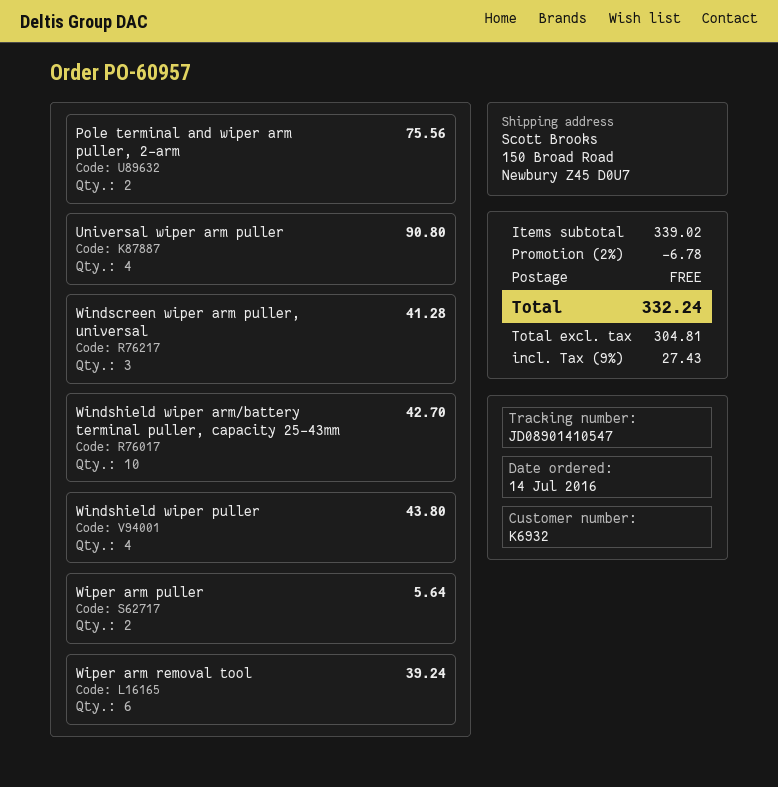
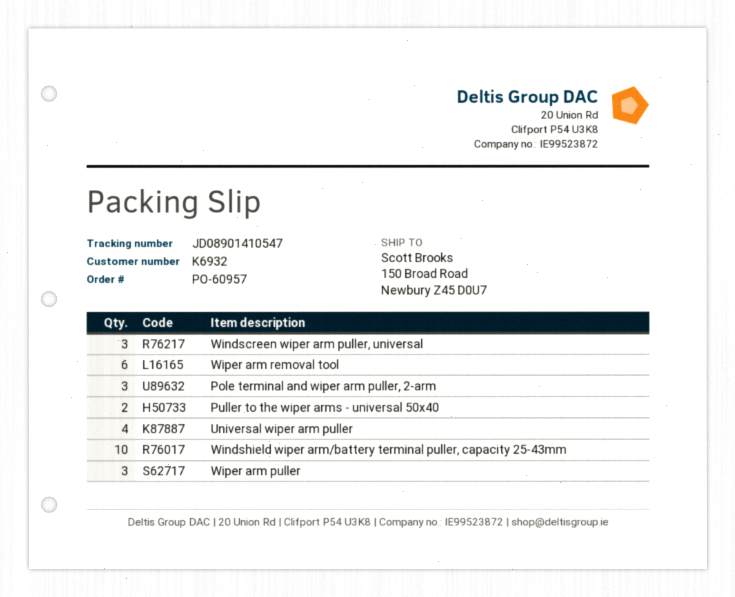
Pole terminal and wiper arm puller, 2-arm: 2 -> 3
Windshield wiper puller: 4 -> none
Wiper arm puller: 2 -> 3
Puller to the wiper arms - universal 50x40: none -> 2

